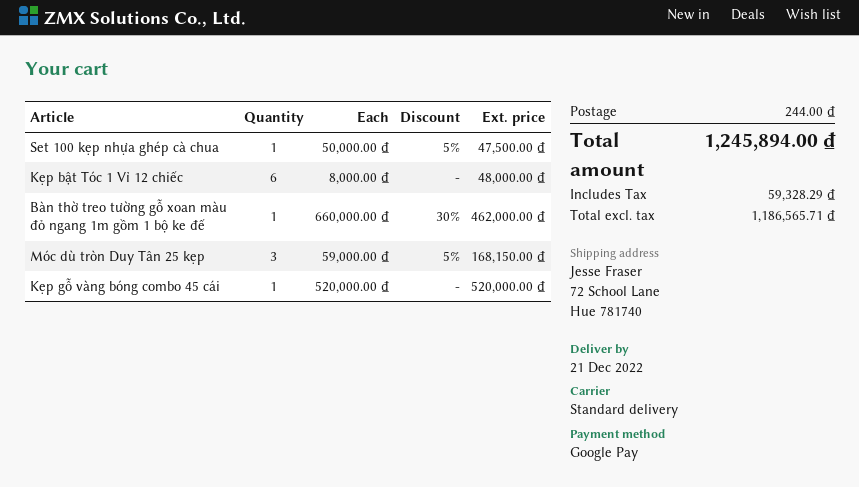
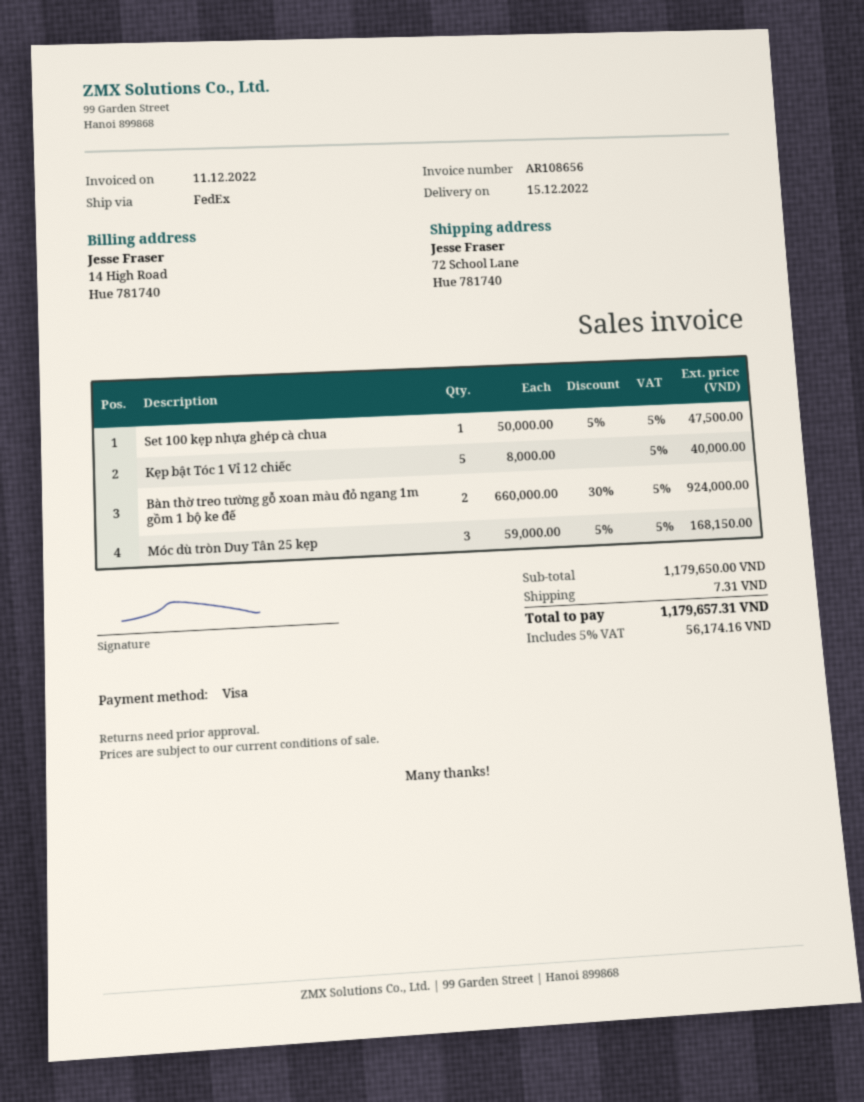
delivery date: 2022-12-21 -> 2022-12-15
payment method: Google Pay -> Visa
shipping method: standard -> FedEx
Kẹp bật Tóc 1 Vỉ 12 chiếc: 6 x 8000.00 = 48000.00 -> 5 x 8000.00 = 40000.00
Bàn thờ treo tường gỗ xoan màu đỏ ngang 1m gồm 1 bộ ke đế: 1 x 660000.00 - 30% = 462000.00 -> 2 x 660000.00 - 30% = 924000.00
Kẹp gỗ vàng bóng combo 45 cái: 1 x 520000.00 = 520000.00 -> none
shipping: 244.00 -> 7.31
tax: 59328.29 -> 56174.16
total: 1245894.00 -> 1179657.31

